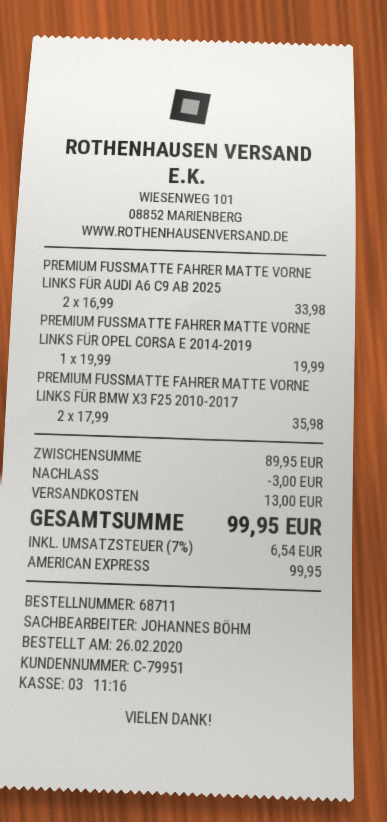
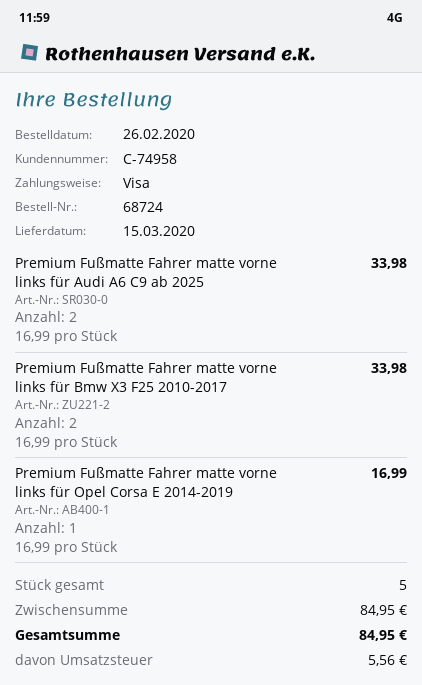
order number: 68711 -> 68724
customer number: C-79951 -> C-74958
payment method: American Express -> Visa
PREMIUM FUSSMATTE FAHRER MATTE VORNE LINKS FÜR OPEL CORSA E 2014-2019: 1 x 19.99 = 19.99 -> 1 x 16.99 = 16.99
PREMIUM FUSSMATTE FAHRER MATTE VORNE LINKS FÜR BMW X3 F25 2010-2017: 2 x 17.99 = 35.98 -> 2 x 16.99 = 33.98
subtotal: 89.95 -> 84.95
discount: 3.00 -> none
shipping: 13.00 -> none
tax: 6.54 -> 5.56
total: 99.95 -> 84.95

